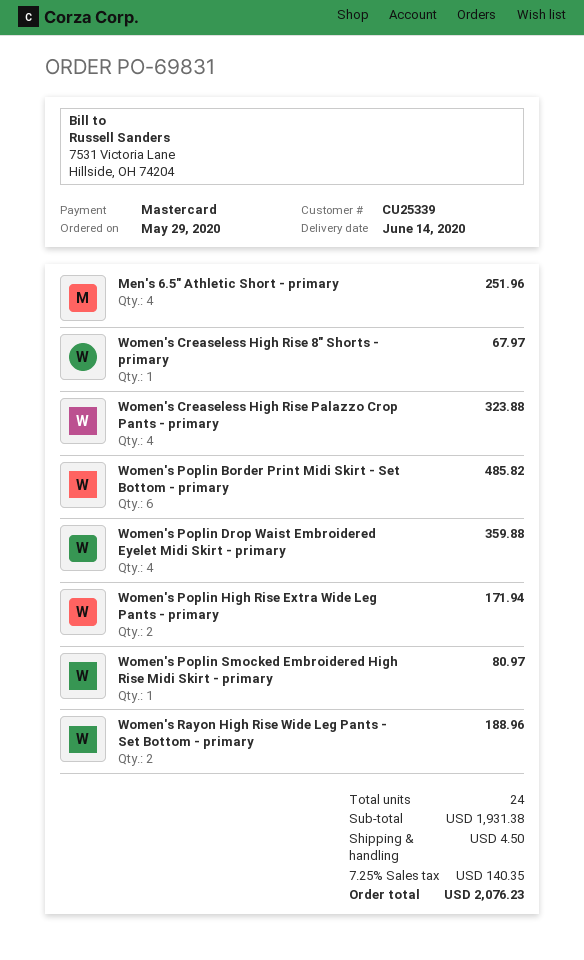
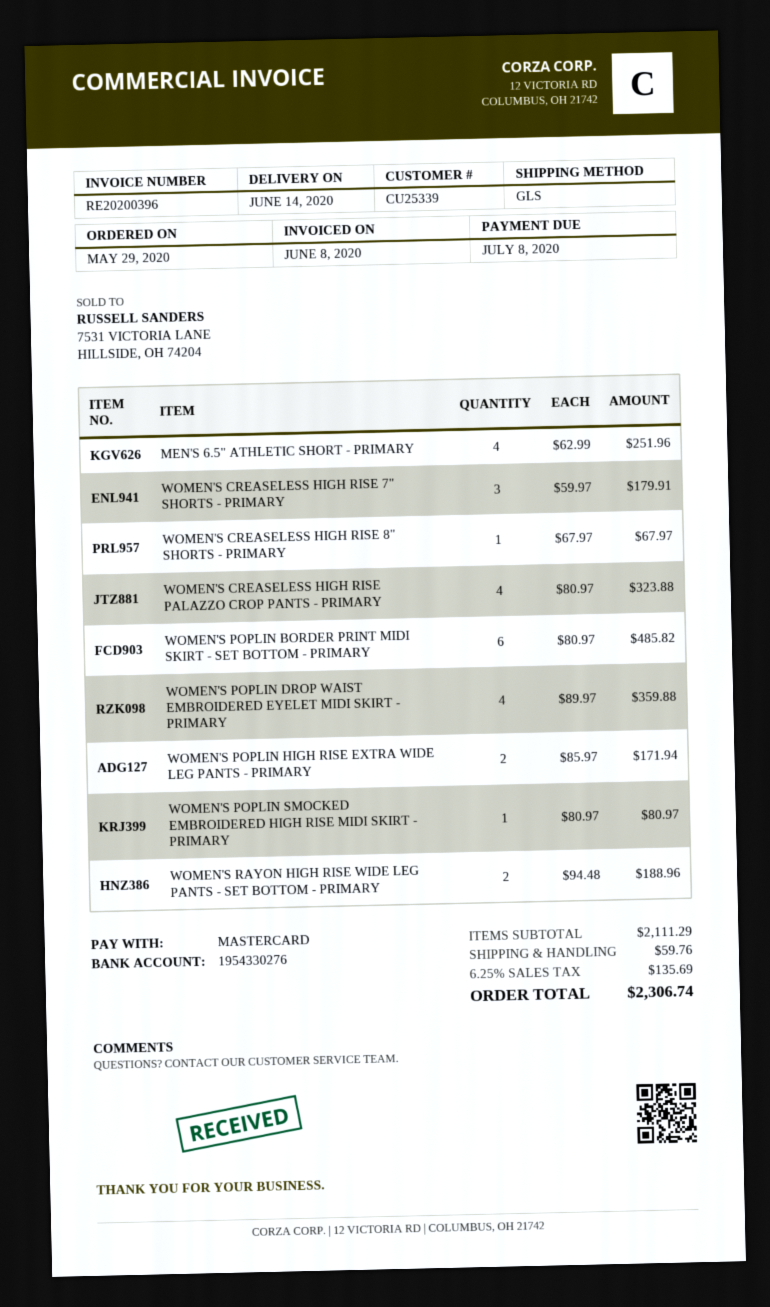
WOMEN'S CREASELESS HIGH RISE 7" SHORTS - PRIMARY: none -> 3 for 179.91
subtotal: 1931.38 -> 2111.29
shipping: 4.50 -> 59.76
tax: 7.25% = 140.35 -> 6.25% = 135.69
total: 2076.23 -> 2306.74

